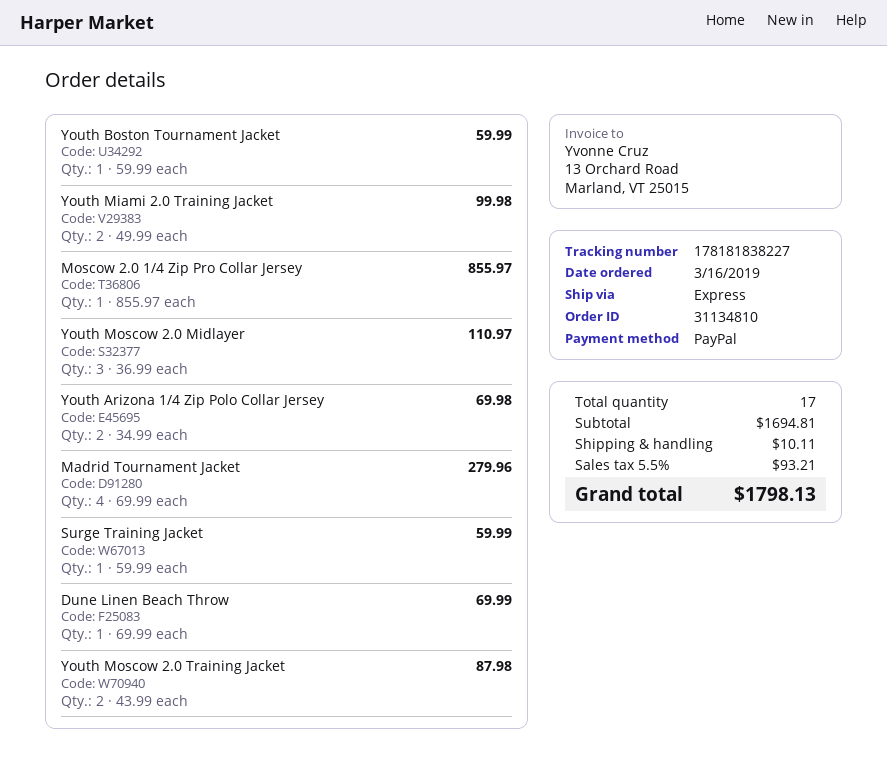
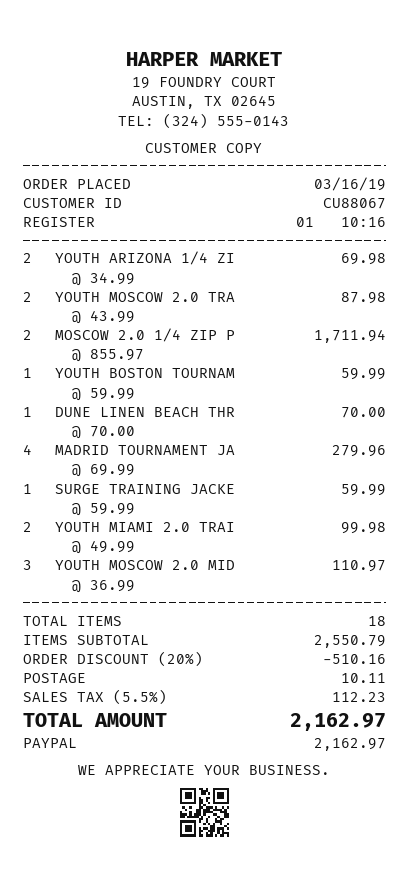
Moscow 2.0 1/4 Zip Pro Collar Jersey: 1 x 855.97 = 855.97 -> 2 x 855.97 = 1711.94
Dune Linen Beach Throw: 1 x 69.99 = 69.99 -> 1 x 70.00 = 70.00
total quantity: 17 -> 18
subtotal: 1694.81 -> 2550.79
discount: none -> 20% = 510.16
tax: 5.5% = 93.21 -> 5.5% = 112.23
total: 1798.13 -> 2162.97

